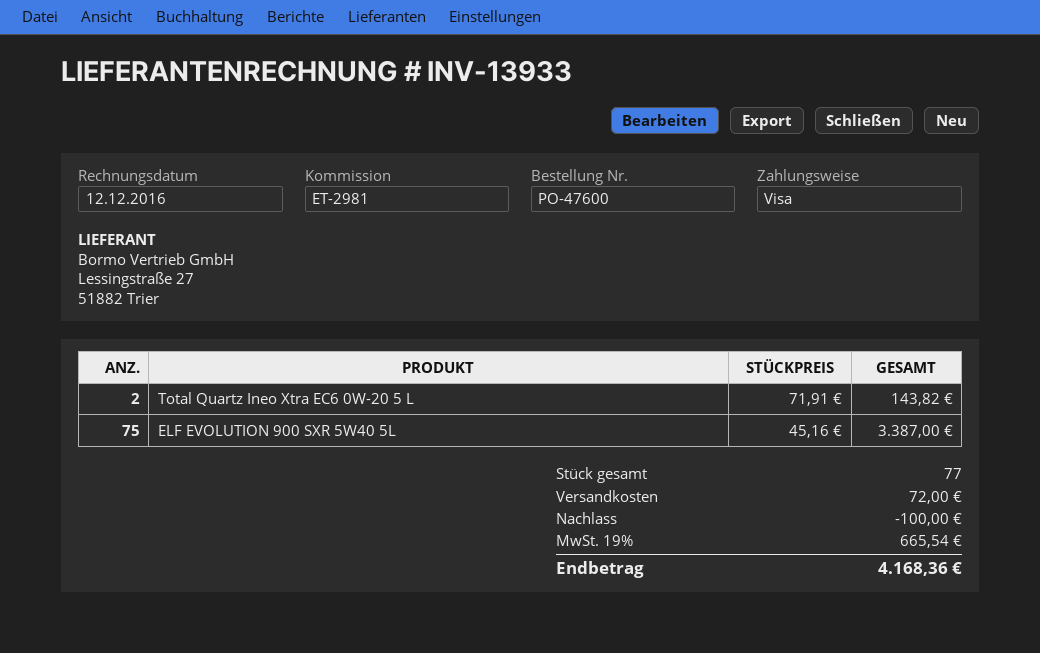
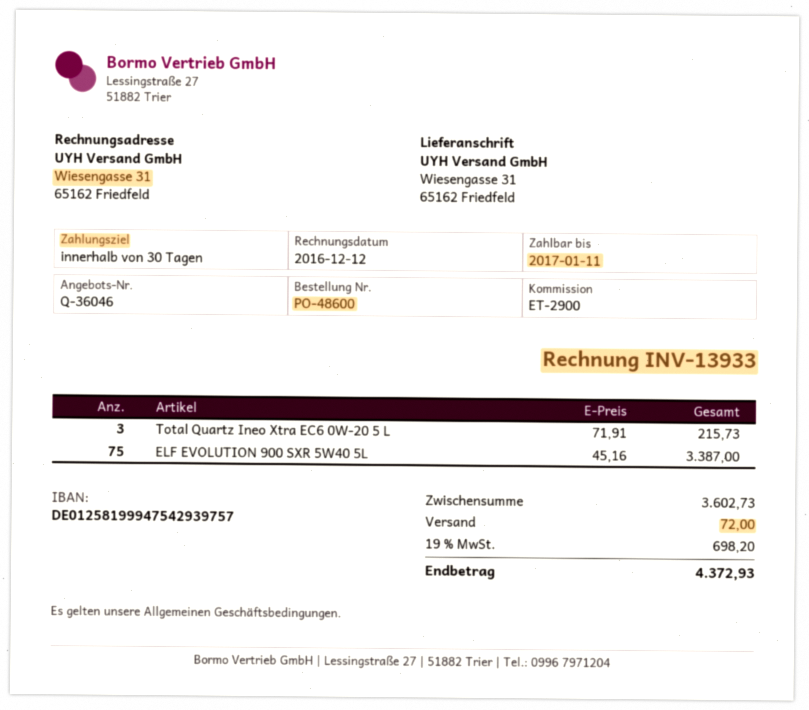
order number: PO-47600 -> PO-48600
reference: ET-2981 -> ET-2900
Total Quartz Ineo Xtra EC6 0W-20 5 L: 2 x 71.91 = 143.82 -> 3 x 71.91 = 215.73
discount: 100.00 -> none
tax: 19% = 665.54 -> 19% = 698.20
total: 4168.36 -> 4372.93

